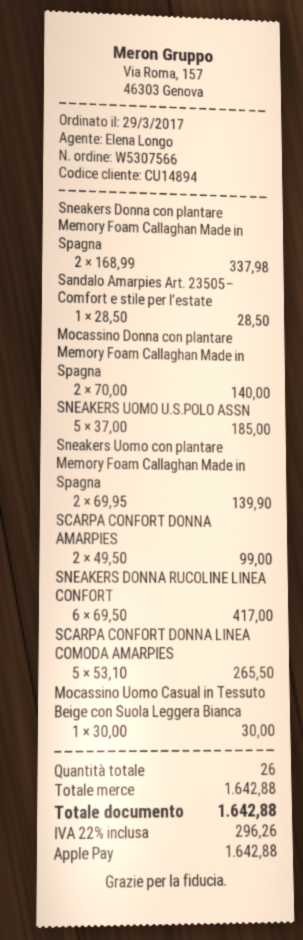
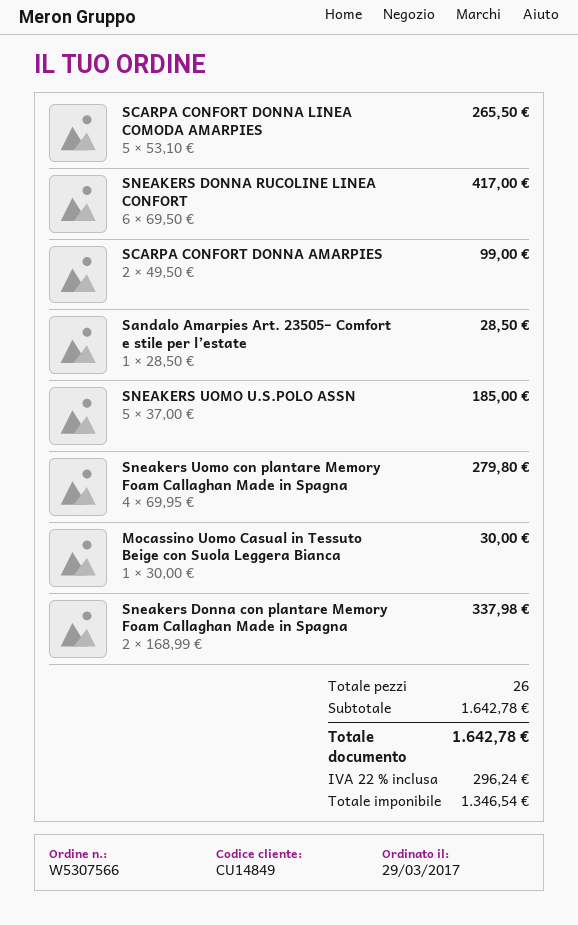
customer number: CU14894 -> CU14849
Mocassino Donna con plantare Memory Foam Callaghan Made in Spagna: 2 x 70.00 = 140.00 -> none
Sneakers Uomo con plantare Memory Foam Callaghan Made in Spagna: 2 x 69.95 = 139.90 -> 4 x 69.95 = 279.80
subtotal: 1642.88 -> 1642.78
tax: 22% = 296.26 -> 22% = 296.24
total: 1642.88 -> 1642.78

